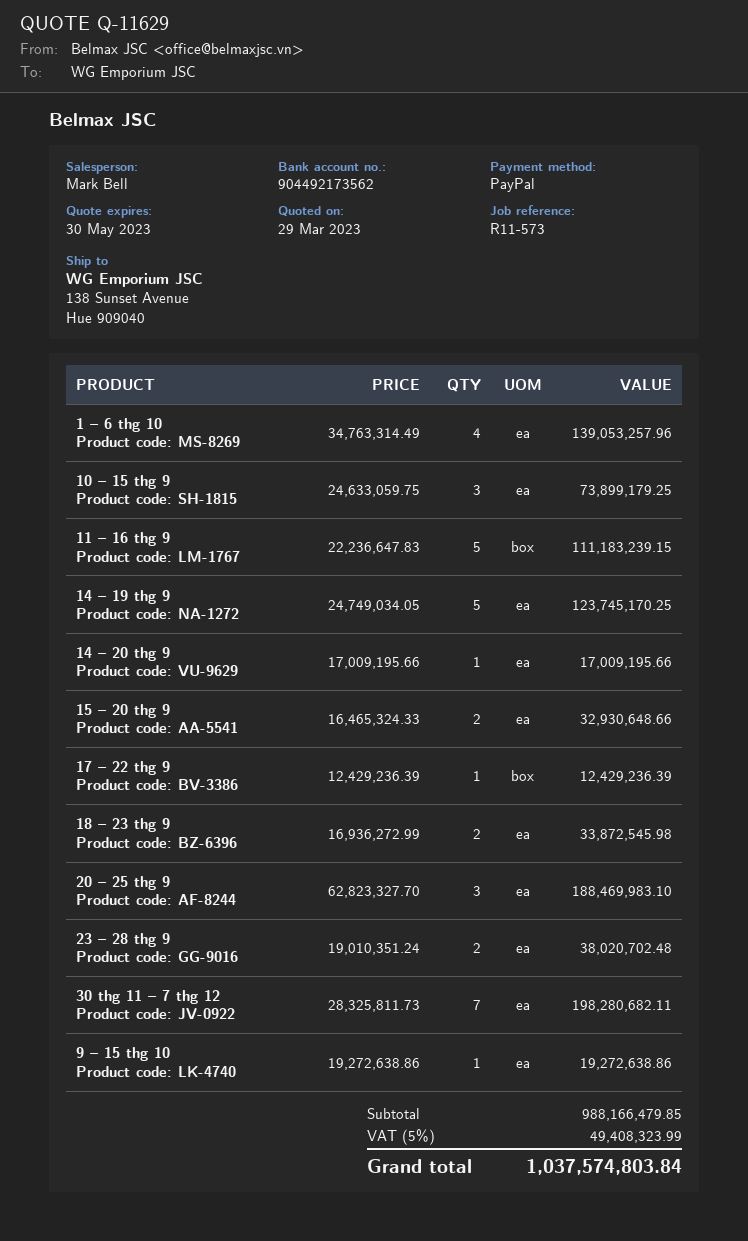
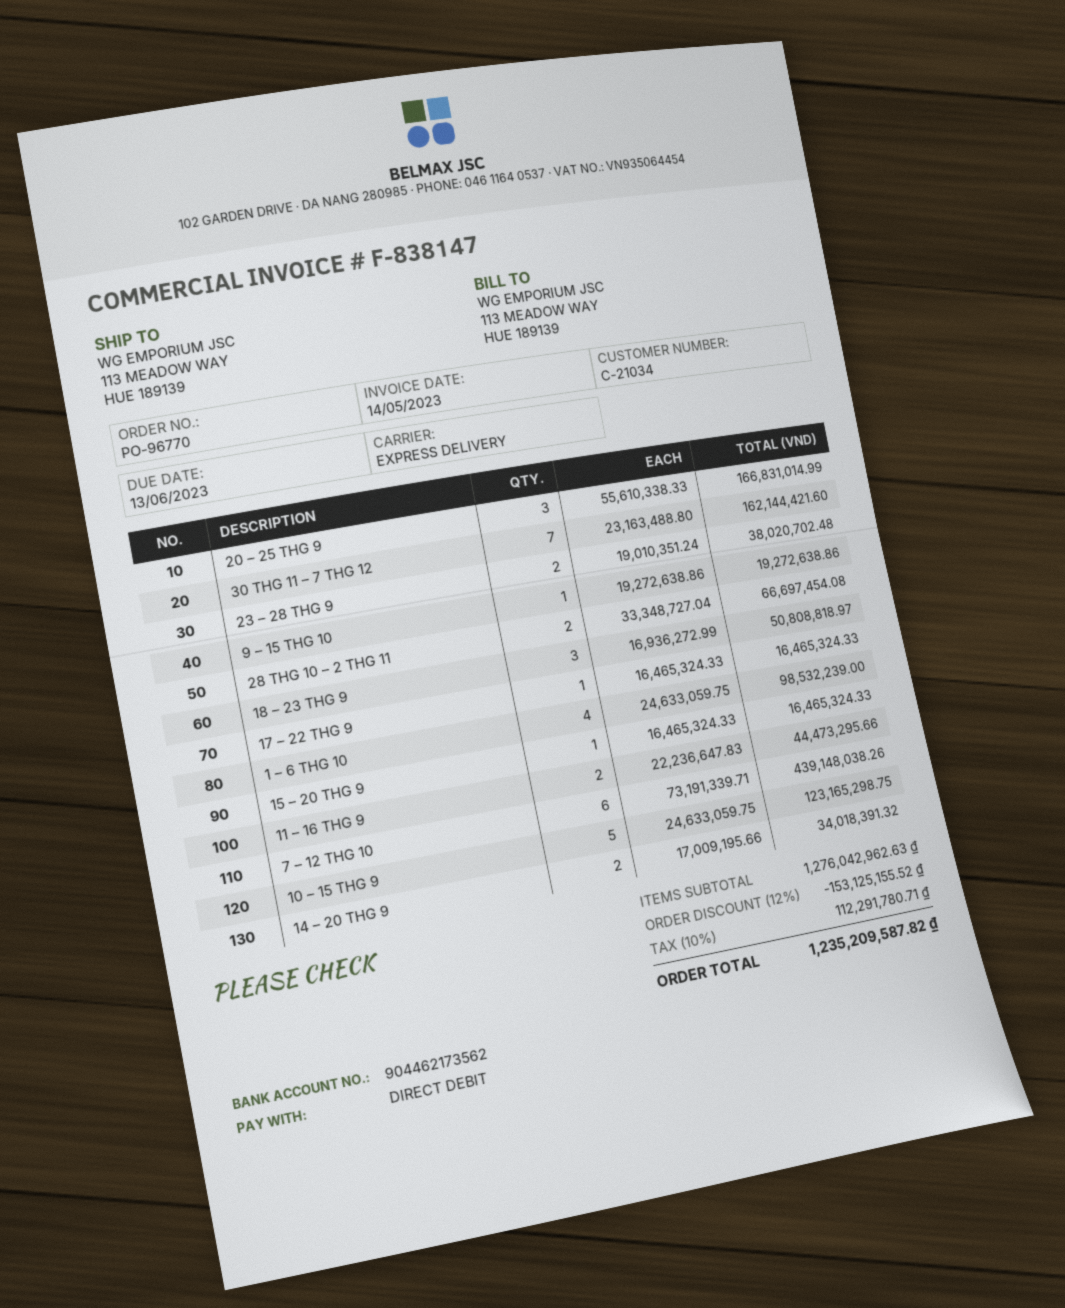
payment method: PayPal -> direct debit
bank account: 904492173562 -> 904462173562
ship to: 138 Sunset Avenue, Hue 909040 -> 113 MEADOW WAY, HUE 189139
1 – 6 thg 10: 4 x 34763314.49 = 139053257.96 -> 4 x 24633059.75 = 98532239.00
10 – 15 thg 9: 3 x 24633059.75 = 73899179.25 -> 5 x 24633059.75 = 123165298.75
11 – 16 thg 9: 5 x 22236647.83 = 111183239.15 -> 2 x 22236647.83 = 44473295.66
14 – 19 thg 9: 5 x 24749034.05 = 123745170.25 -> none
14 – 20 thg 9: 1 x 17009195.66 = 17009195.66 -> 2 x 17009195.66 = 34018391.32
15 – 20 thg 9: 2 x 16465324.33 = 32930648.66 -> 1 x 16465324.33 = 16465324.33
17 – 22 thg 9: 1 x 12429236.39 = 12429236.39 -> 1 x 16465324.33 = 16465324.33
18 – 23 thg 9: 2 x 16936272.99 = 33872545.98 -> 3 x 16936272.99 = 50808818.97
20 – 25 thg 9: 3 x 62823327.70 = 188469983.10 -> 3 x 55610338.33 = 166831014.99
30 thg 11 – 7 thg 12: 7 x 28325811.73 = 198280682.11 -> 7 x 23163488.80 = 162144421.60
28 THG 10 – 2 THG 11: none -> 2 x 33348727.04 = 66697454.08
7 – 12 THG 10: none -> 6 x 73191339.71 = 439148038.26
subtotal: 988166479.85 -> 1276042962.63
discount: none -> 12% = 153125155.52
tax: 5% = 49408323.99 -> 10% = 112291780.71
total: 1037574803.84 -> 1235209587.82

